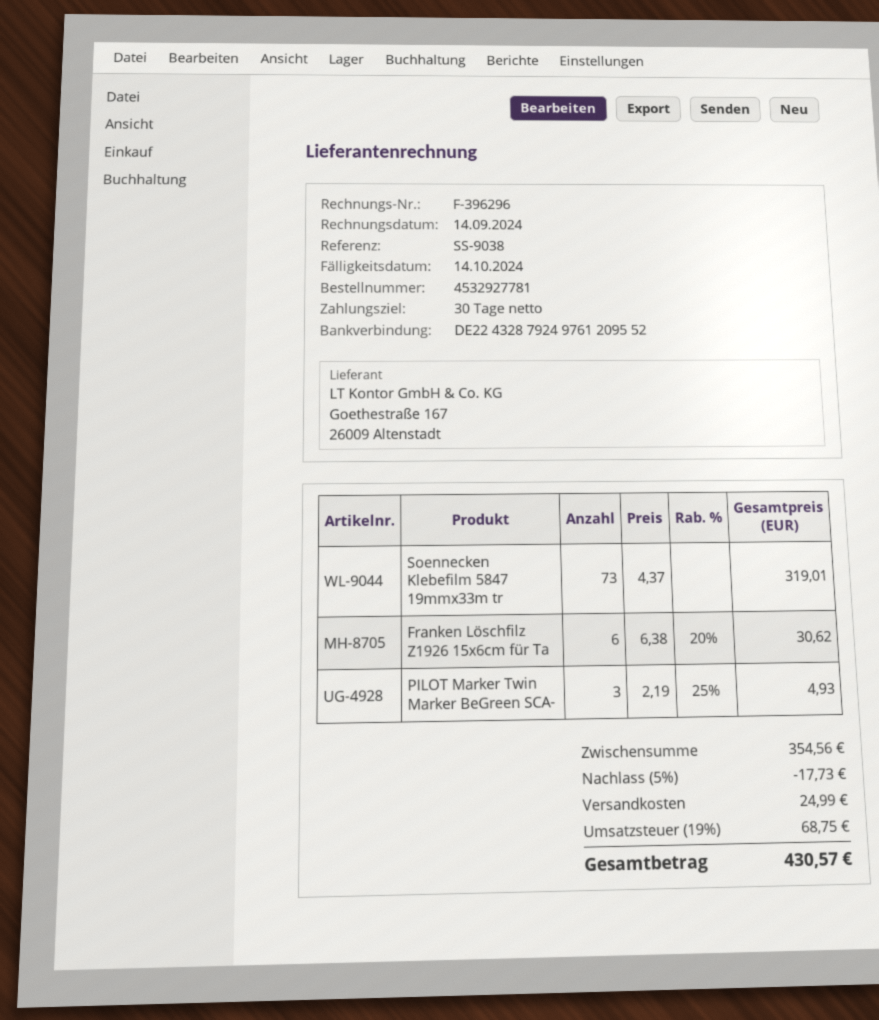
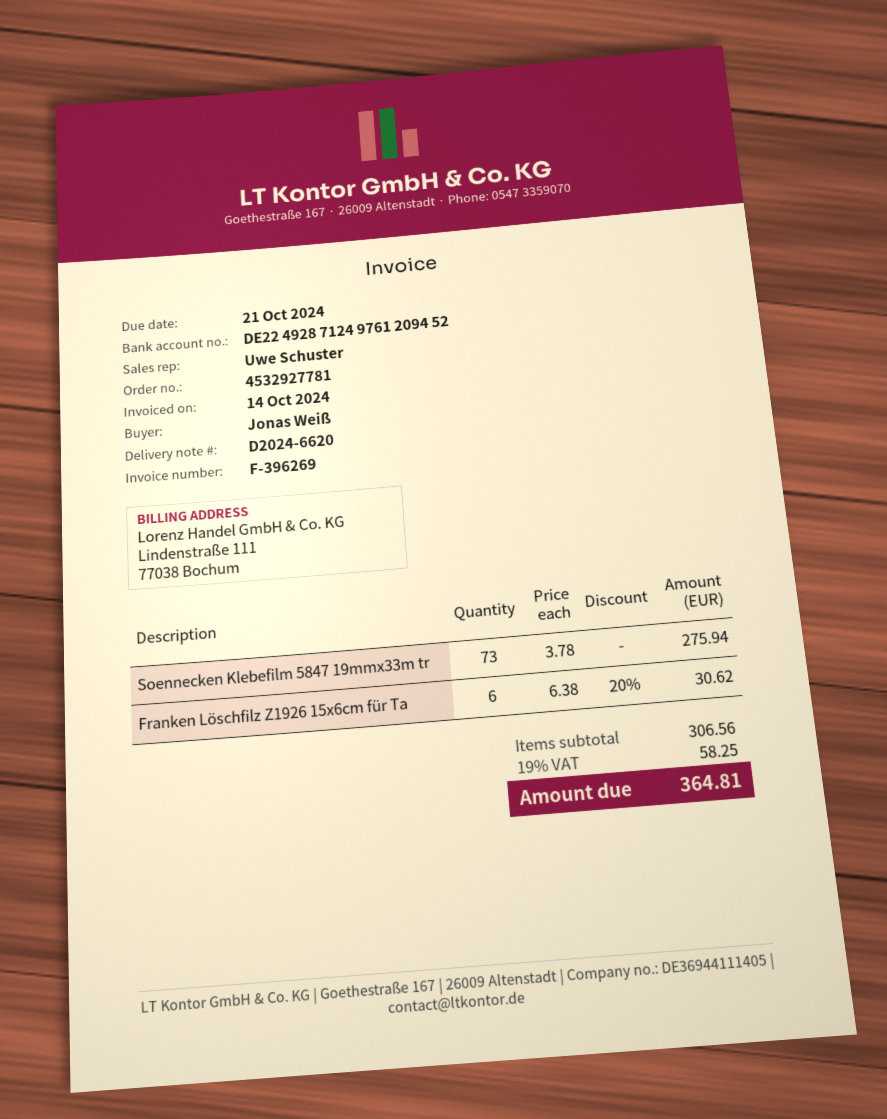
invoice number: F-396296 -> F-396269
invoice date: 2024-09-14 -> 2024-10-14
due date: 2024-10-14 -> 2024-10-21
bank account: DE22432879249761209552 -> DE22492871249761209452
Soennecken Klebefilm 5847 19mmx33m tr: 73 x 4.37 = 319.01 -> 73 x 3.78 = 275.94
PILOT Marker Twin Marker BeGreen SCA-: 3 x 2.19 - 25% = 4.93 -> none
subtotal: 354.56 -> 306.56
discount: 5% = 17.73 -> none
shipping: 24.99 -> none
tax: 19% = 68.75 -> 19% = 58.25
total: 430.57 -> 364.81

